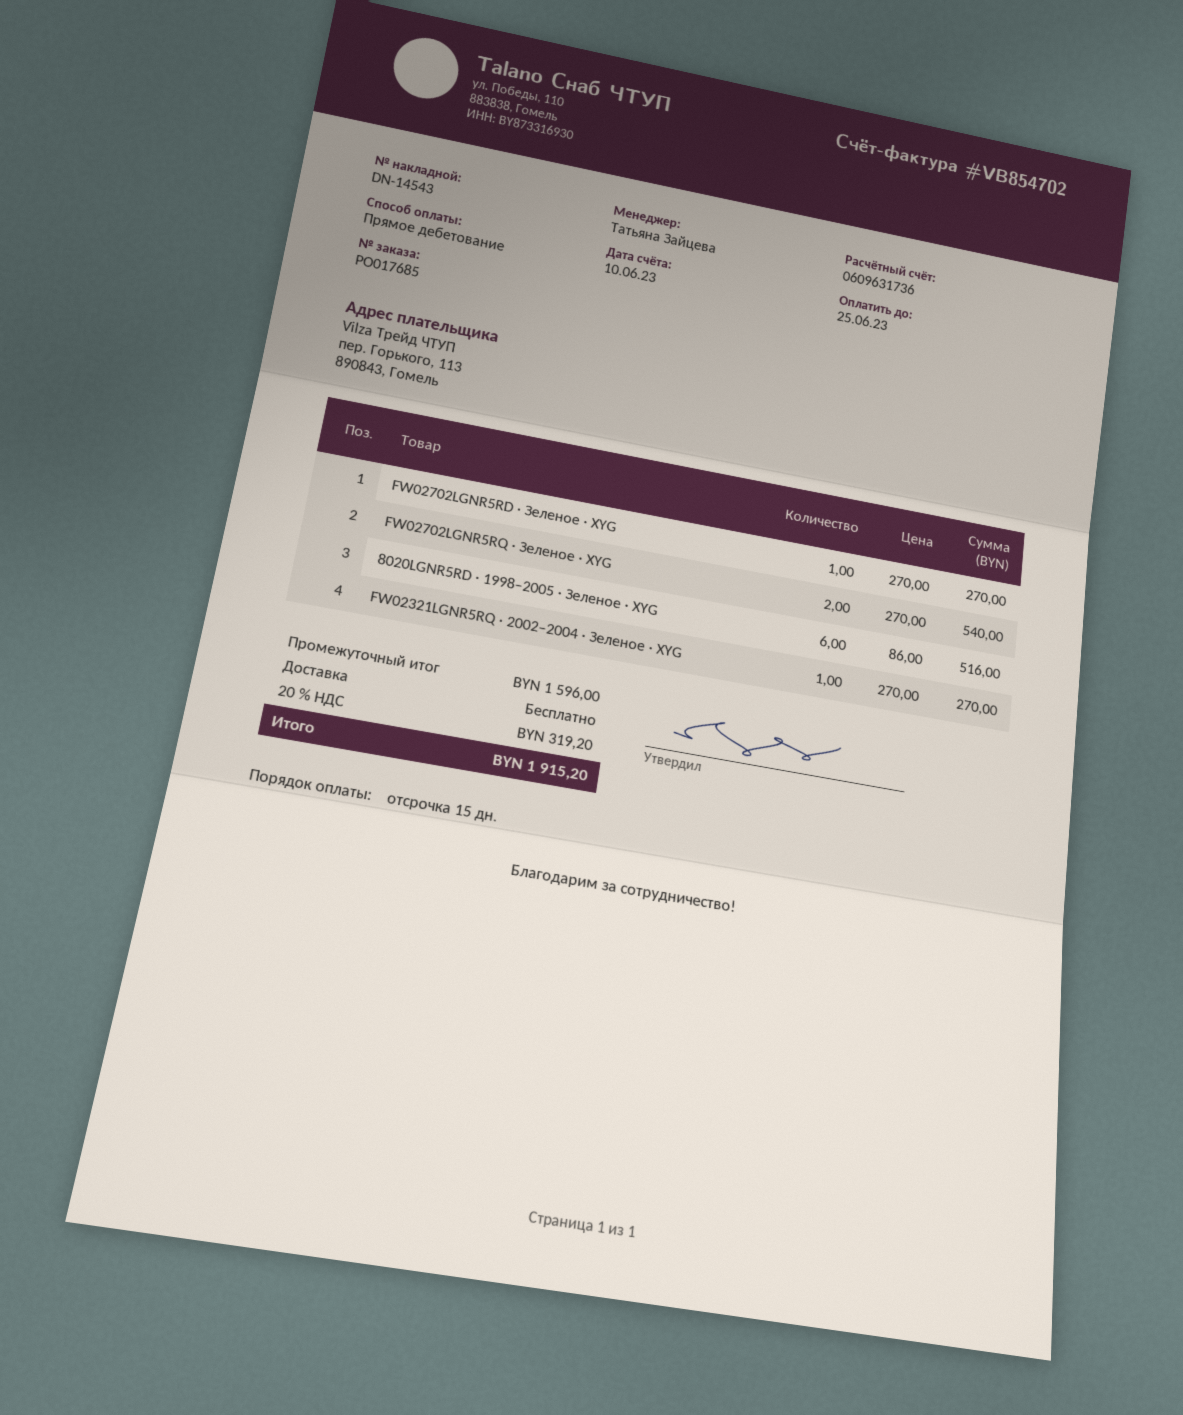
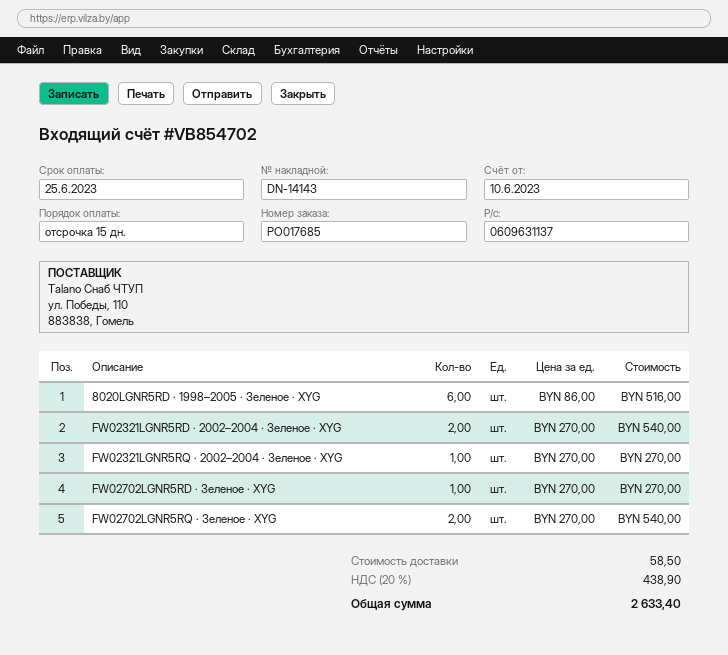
delivery note number: DN-14543 -> DN-14143
bank account: 0609631736 -> 0609631137
FW02321LGNR5RD · 2002–2004 · Зеленое · XYG: none -> 2 x 270.00 = 540.00
shipping: 0.00 -> 58.50
tax: 20% = 319.20 -> 20% = 438.90
total: 1915.20 -> 2633.40

